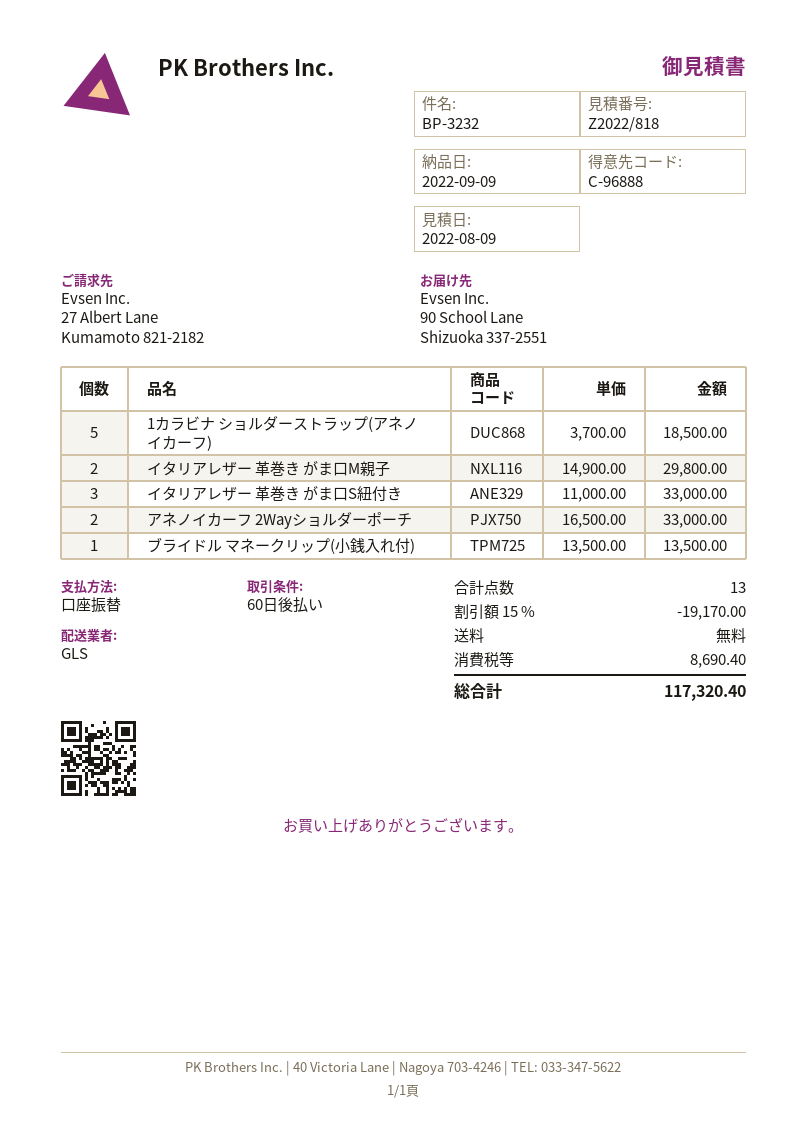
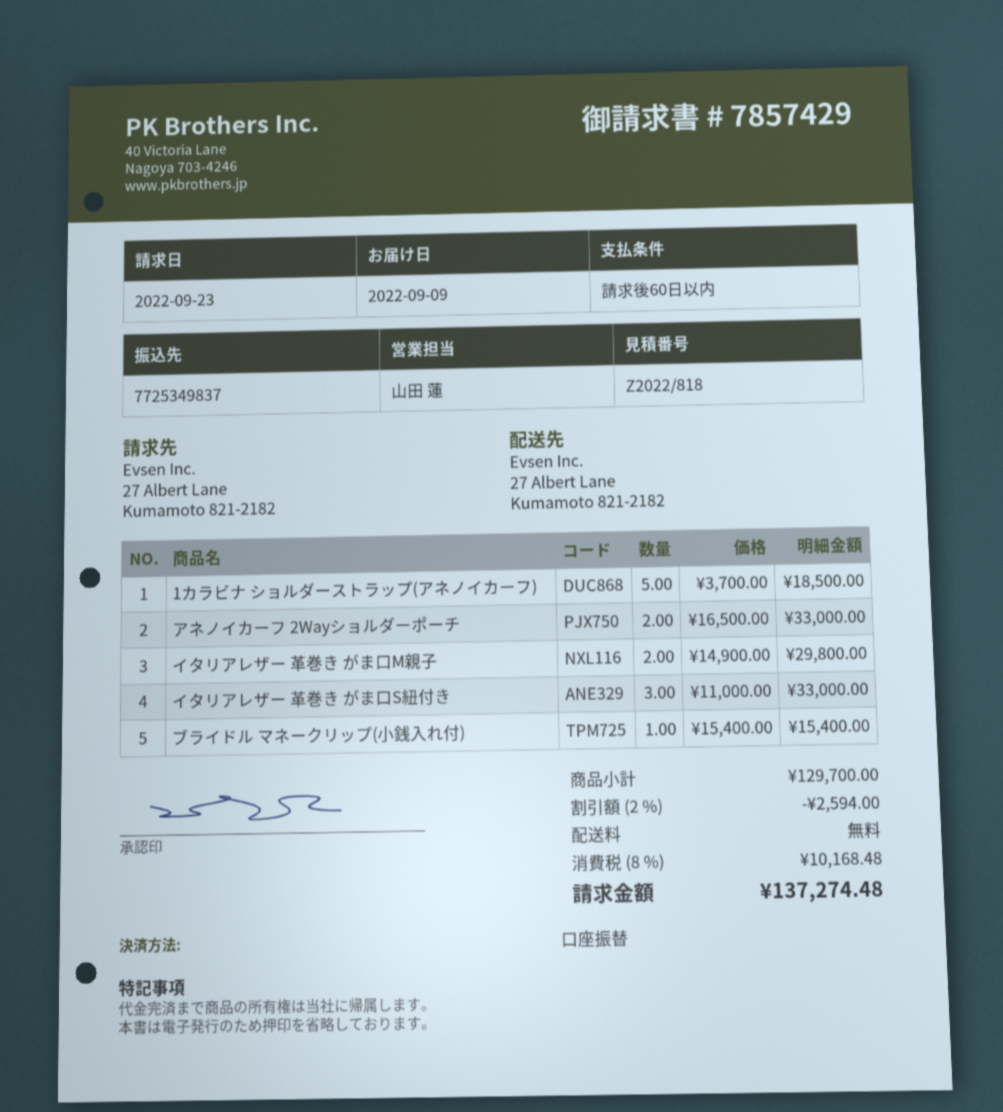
ship to: 90 School Lane, Shizuoka 337-2551 -> 27 Albert Lane, Kumamoto 821-2182
ブライドル マネークリップ(小銭入れ付): 1 x 13500.00 = 13500.00 -> 1 x 15400.00 = 15400.00
discount: 15% = 19170.00 -> 2% = 2594.00
tax: 8690.40 -> 10168.48
total: 117320.40 -> 137274.48

